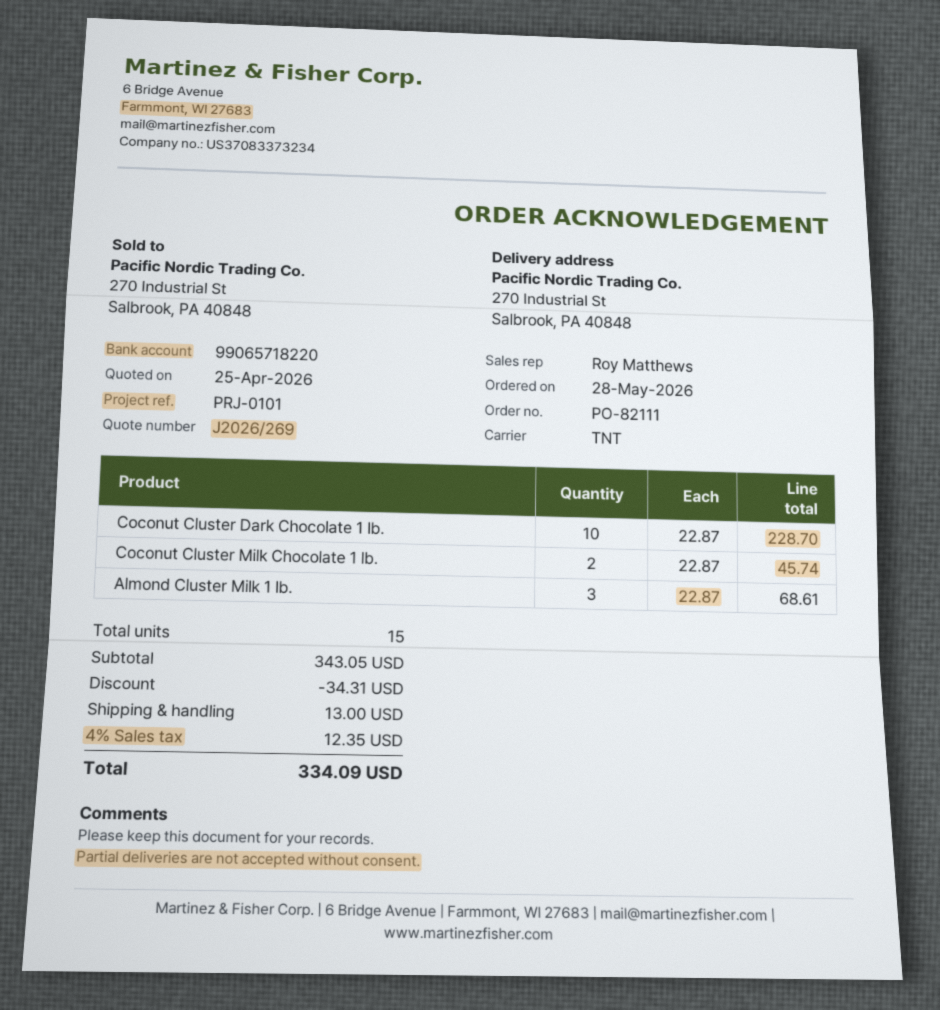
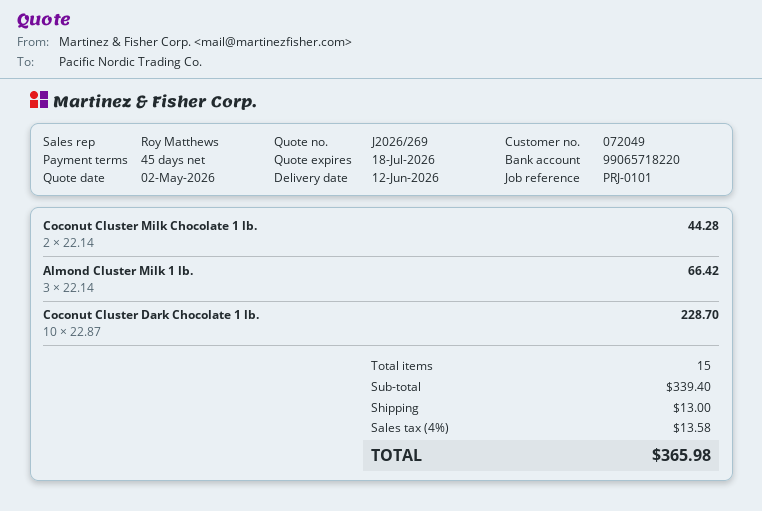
quote date: 2026-04-25 -> 2026-05-02
Coconut Cluster Milk Chocolate 1 lb.: 2 x 22.87 = 45.74 -> 2 x 22.14 = 44.28
Almond Cluster Milk 1 lb.: 3 x 22.87 = 68.61 -> 3 x 22.14 = 66.42
subtotal: 343.05 -> 339.40
discount: 34.31 -> none
tax: 4% = 12.35 -> 4% = 13.58
total: 334.09 -> 365.98

